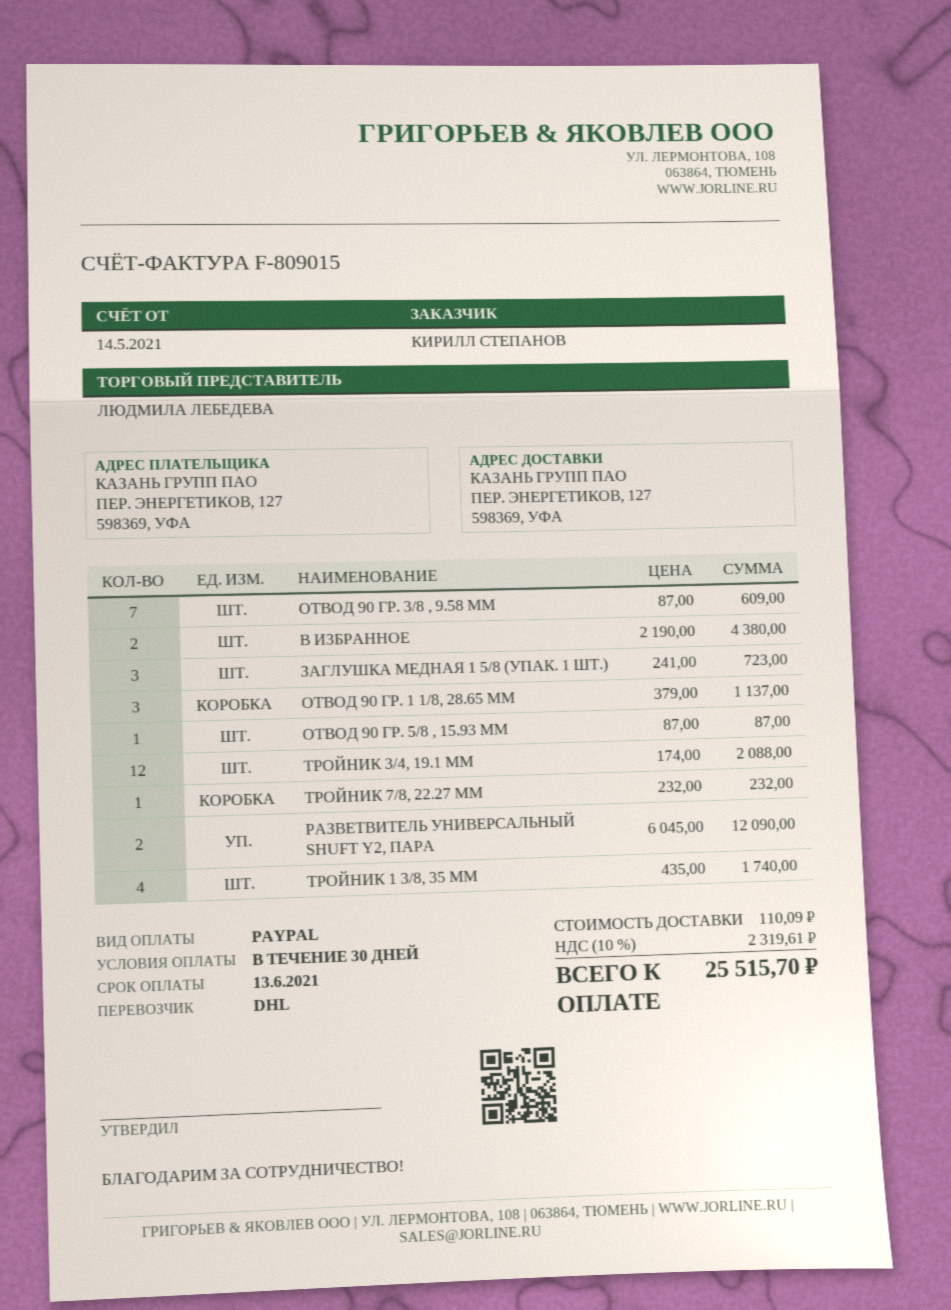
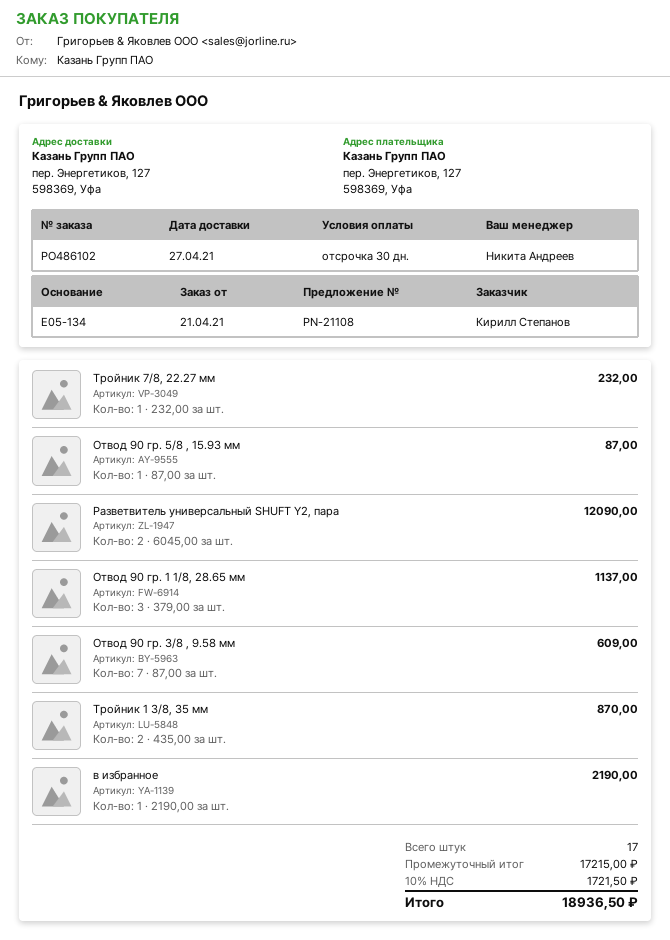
sales rep: ЛЮДМИЛА ЛЕБЕДЕВА -> Никита Андреев
В ИЗБРАННОЕ: 2 x 2190.00 = 4380.00 -> 1 x 2190.00 = 2190.00
ЗАГЛУШКА МЕДНАЯ 1 5/8 (УПАК. 1 ШТ.): 3 x 241.00 = 723.00 -> none
ТРОЙНИК 3/4, 19.1 ММ: 12 x 174.00 = 2088.00 -> none
ТРОЙНИК 1 3/8, 35 ММ: 4 x 435.00 = 1740.00 -> 2 x 435.00 = 870.00
shipping: 110.09 -> none
tax: 10% = 2319.61 -> 10% = 1721.50
total: 25515.70 -> 18936.50

